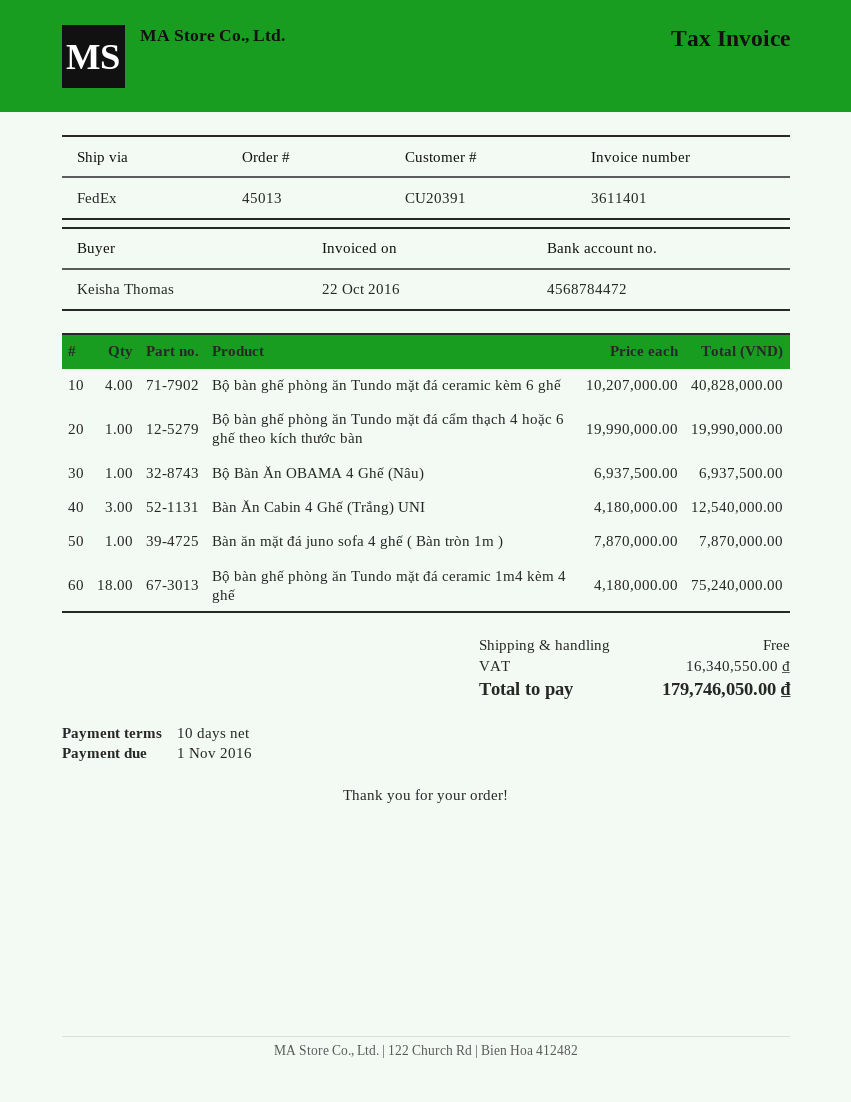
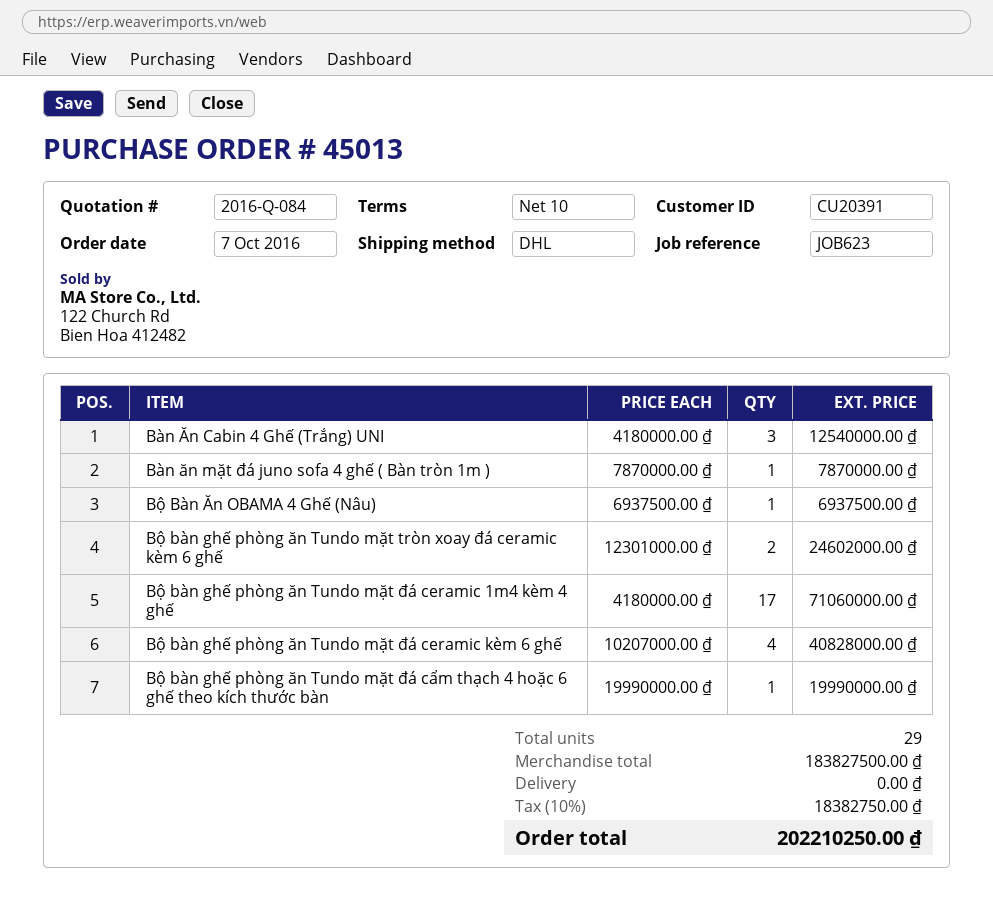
shipping method: FedEx -> DHL
Bộ bàn ghế phòng ăn Tundo mặt đá ceramic 1m4 kèm 4 ghế: 18 x 4180000.00 = 75240000.00 -> 17 x 4180000.00 = 71060000.00
Bộ bàn ghế phòng ăn Tundo mặt tròn xoay đá ceramic kèm 6 ghế: none -> 2 x 12301000.00 = 24602000.00
tax: 16340550.00 -> 18382750.00
total: 179746050.00 -> 202210250.00

